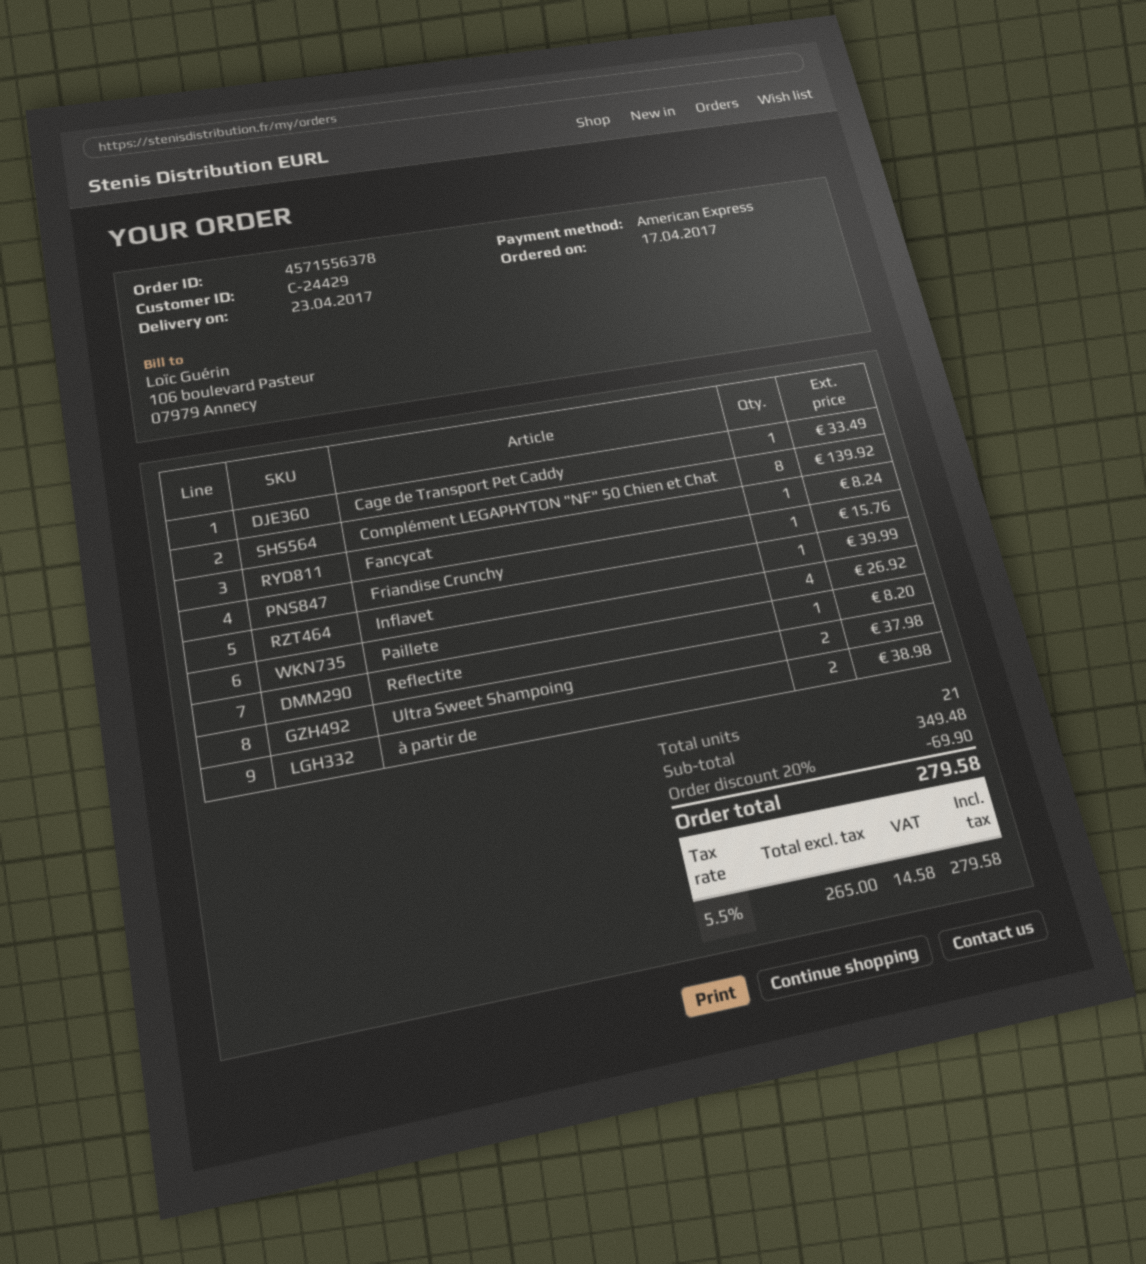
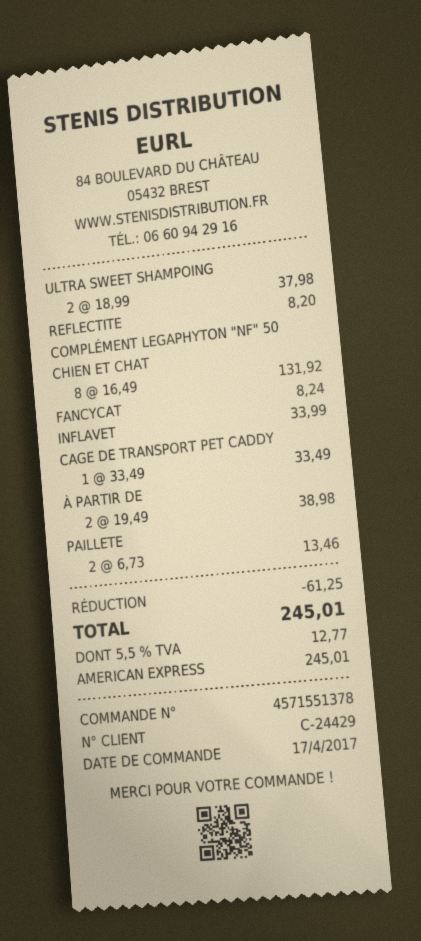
order number: 4571556378 -> 4571551378
Complément LEGAPHYTON "NF" 50 Chien et Chat: 8 for 139.92 -> 8 for 131.92
Friandise Crunchy: 1 for 15.76 -> none
Inflavet: 1 for 39.99 -> 1 for 33.99
Paillete: 4 for 26.92 -> 2 for 13.46
discount: 69.90 -> 61.25
tax: 5.5% = 14.58 -> 5.5% = 12.77
total: 279.58 -> 245.01

